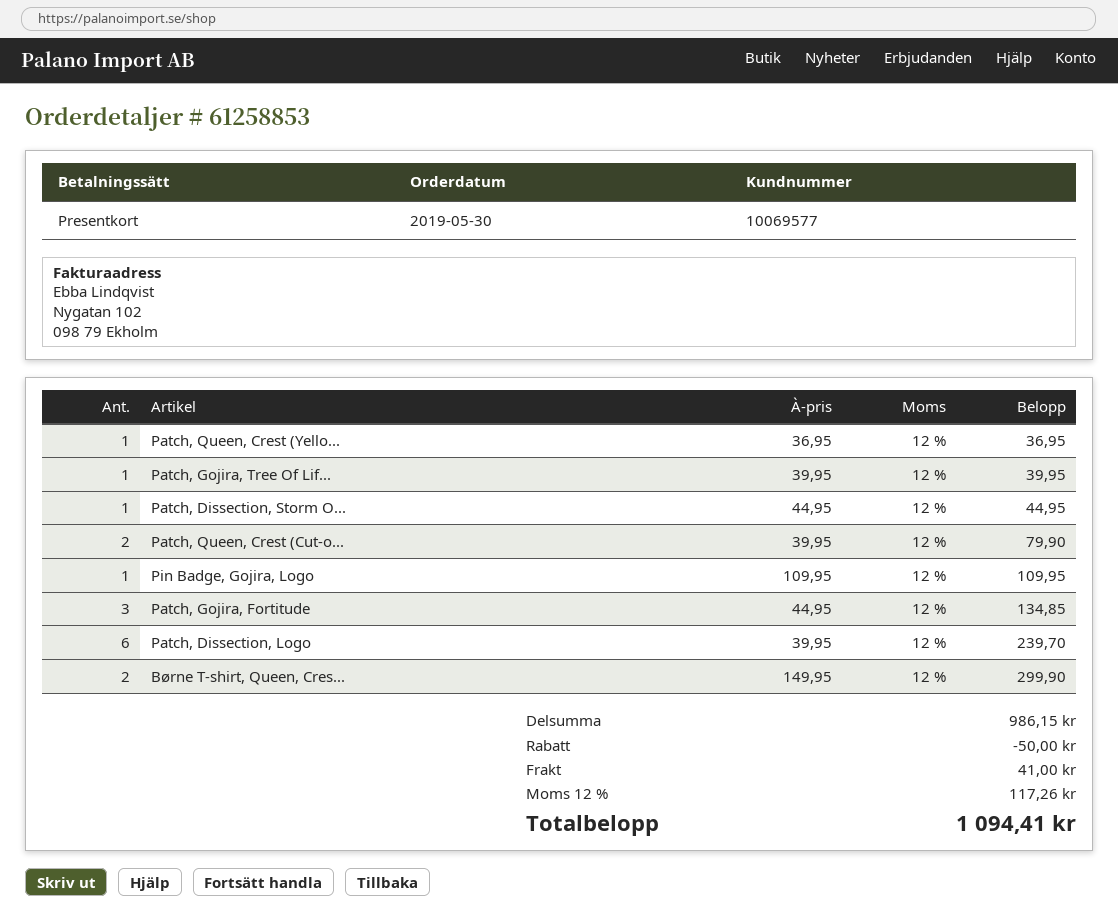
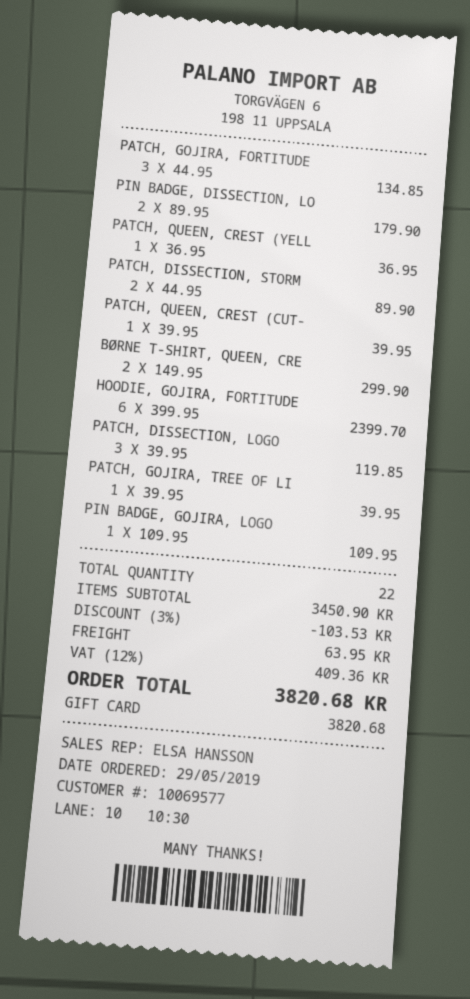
order date: 2019-05-30 -> 2019-05-29
Patch, Dissection, Storm O...: 1 x 44.95 = 44.95 -> 2 x 44.95 = 89.90
Patch, Queen, Crest (Cut-o...: 2 x 39.95 = 79.90 -> 1 x 39.95 = 39.95
Patch, Dissection, Logo: 6 x 39.95 = 239.70 -> 3 x 39.95 = 119.85
PIN BADGE, DISSECTION, LO: none -> 2 x 89.95 = 179.90
HOODIE, GOJIRA, FORTITUDE: none -> 6 x 399.95 = 2399.70
subtotal: 986.15 -> 3450.90
discount: 50.00 -> 103.53
shipping: 41.00 -> 63.95
tax: 12% = 117.26 -> 12% = 409.36
total: 1094.41 -> 3820.68

